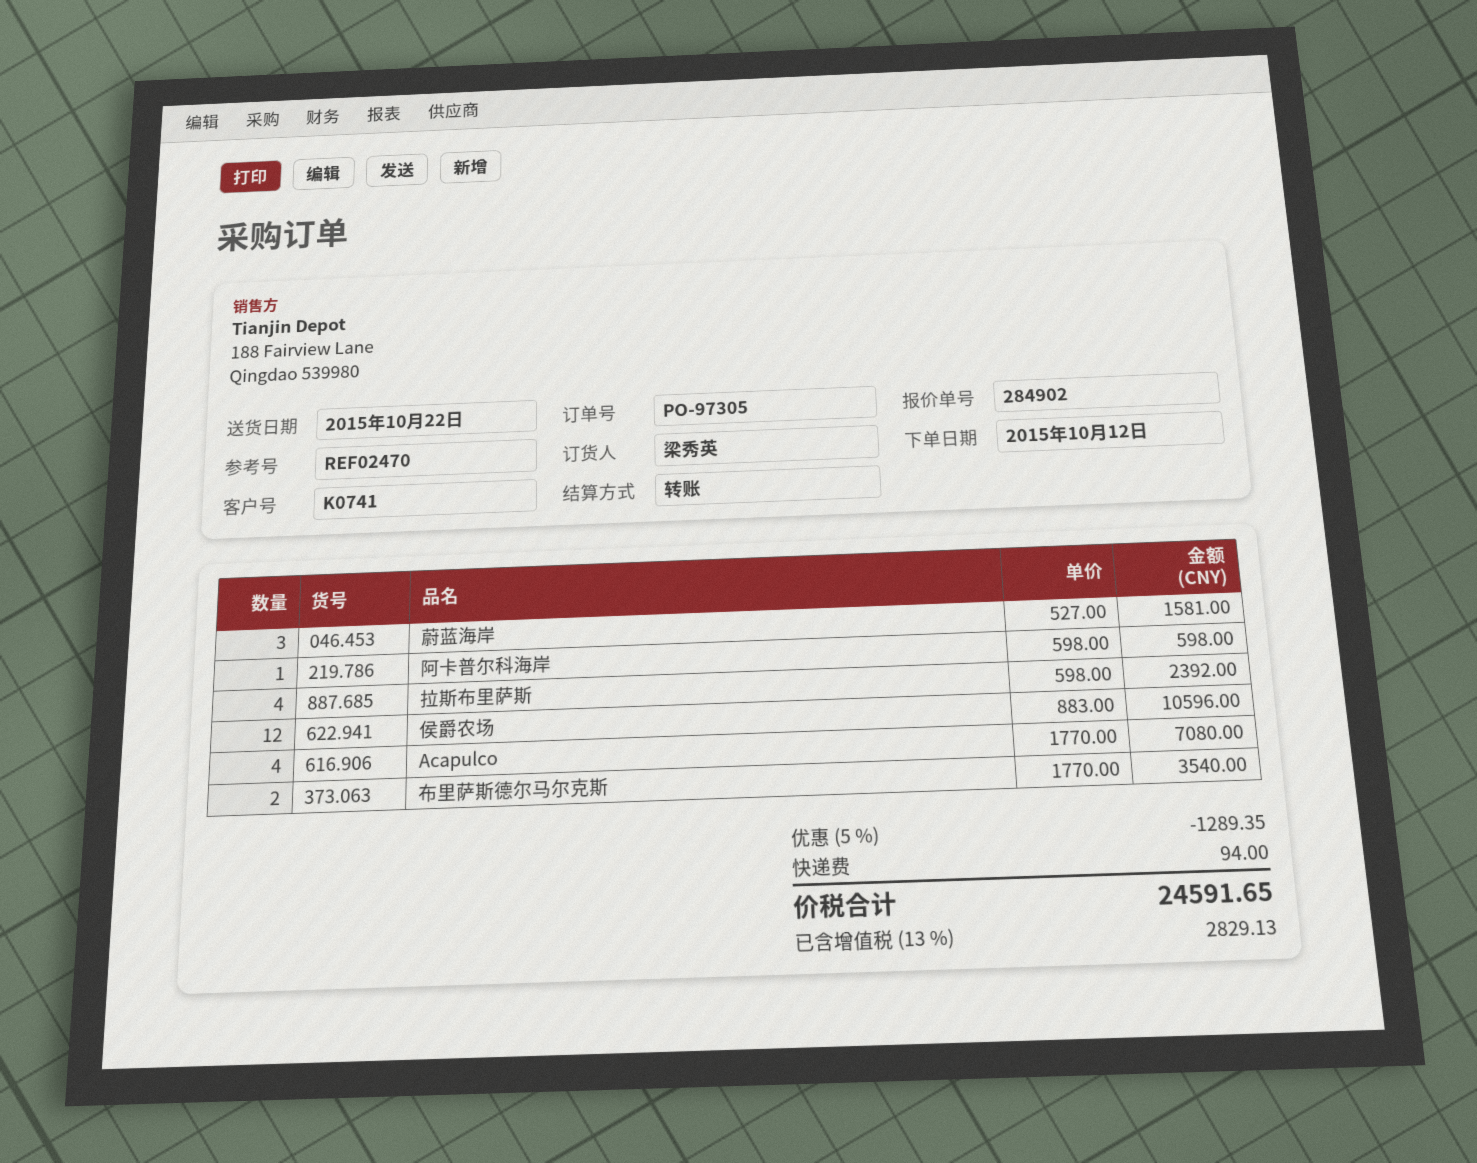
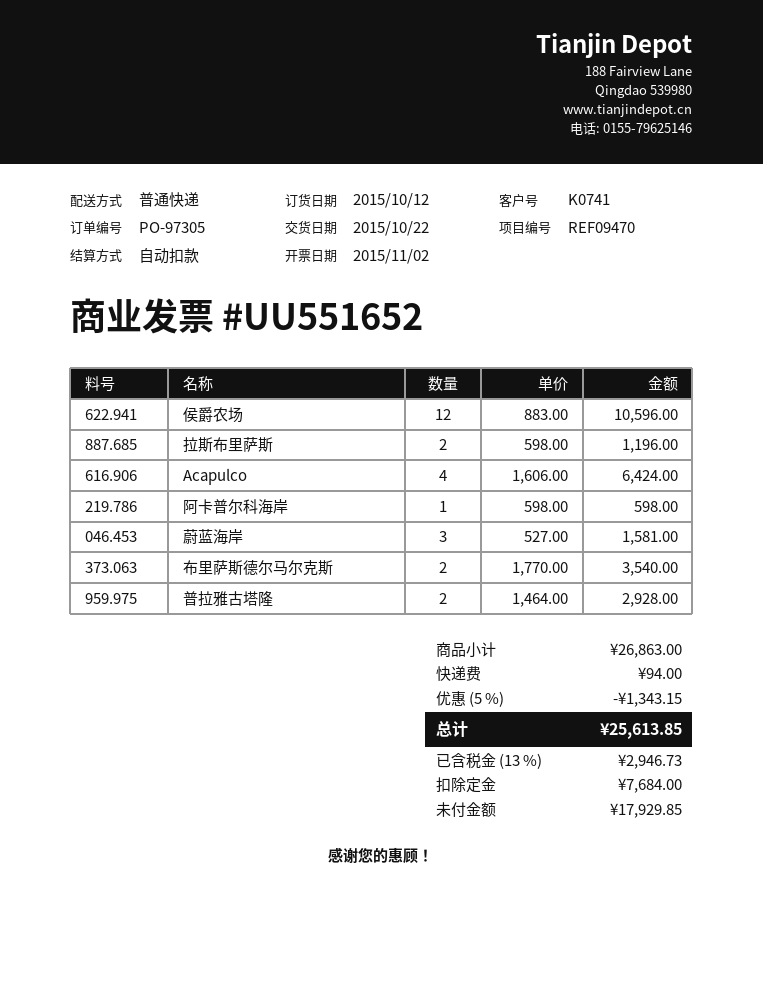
reference: REF02470 -> REF09470
payment method: bank transfer -> direct debit
拉斯布里萨斯: 4 x 598.00 = 2392.00 -> 2 x 598.00 = 1196.00
Acapulco: 4 x 1770.00 = 7080.00 -> 4 x 1606.00 = 6424.00
普拉雅古塔隆: none -> 2 x 1464.00 = 2928.00
discount: 5% = 1289.35 -> 5% = 1343.15
tax: 13% = 2829.13 -> 13% = 2946.73
total: 24591.65 -> 25613.85

